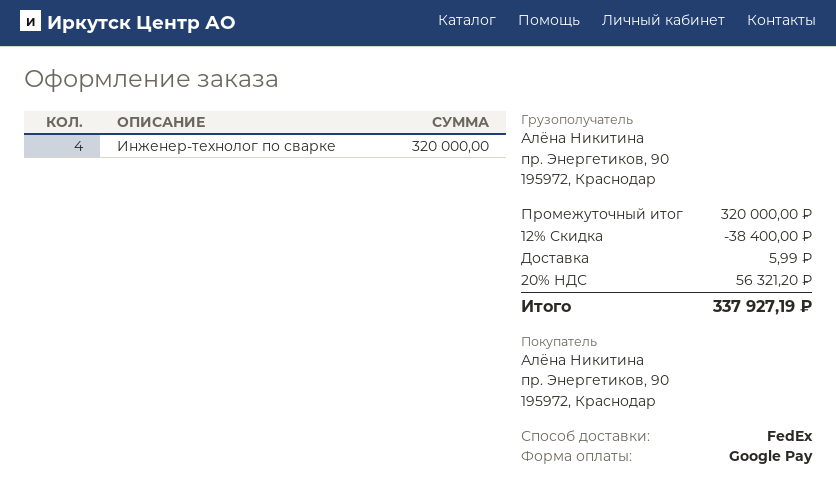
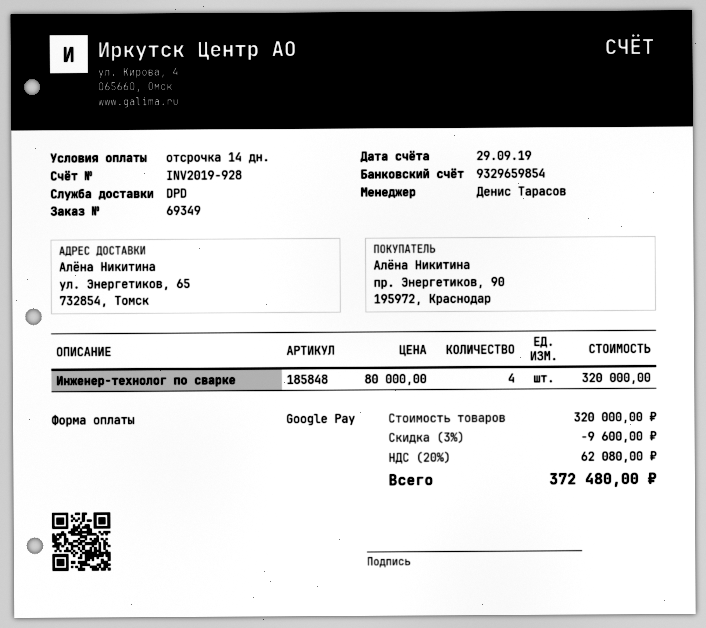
shipping method: FedEx -> DPD
ship to: пр. Энергетиков, 90, 195972, Краснодар -> ул. Энергетиков, 65, 732854, Томск
discount: 12% = 38400.00 -> 3% = 9600.00
shipping: 5.99 -> none
tax: 20% = 56321.20 -> 20% = 62080.00
total: 337927.19 -> 372480.00

